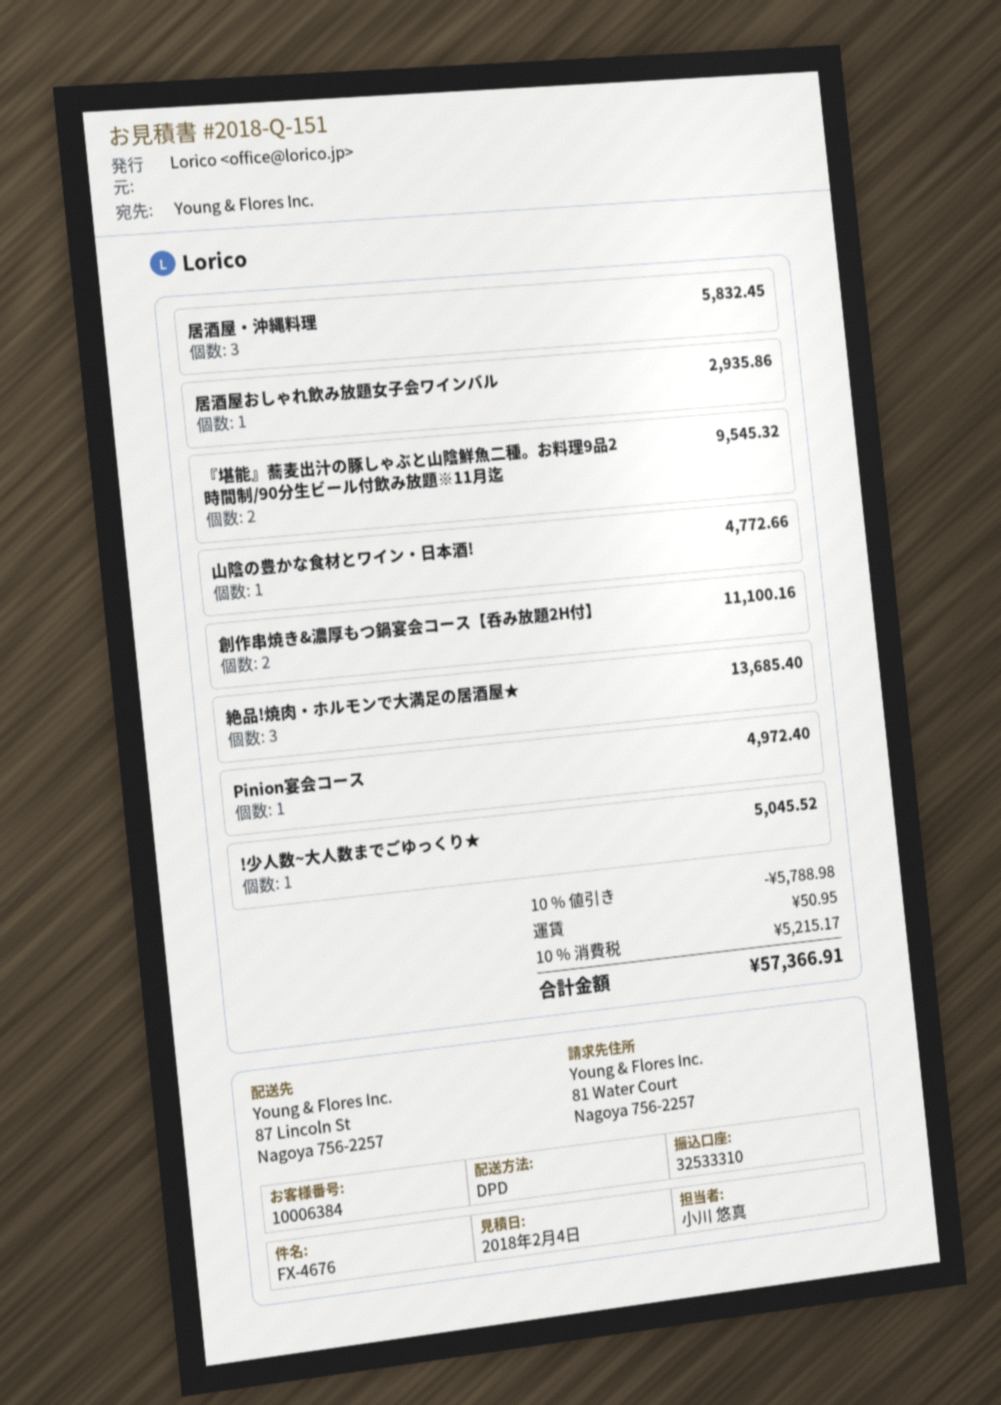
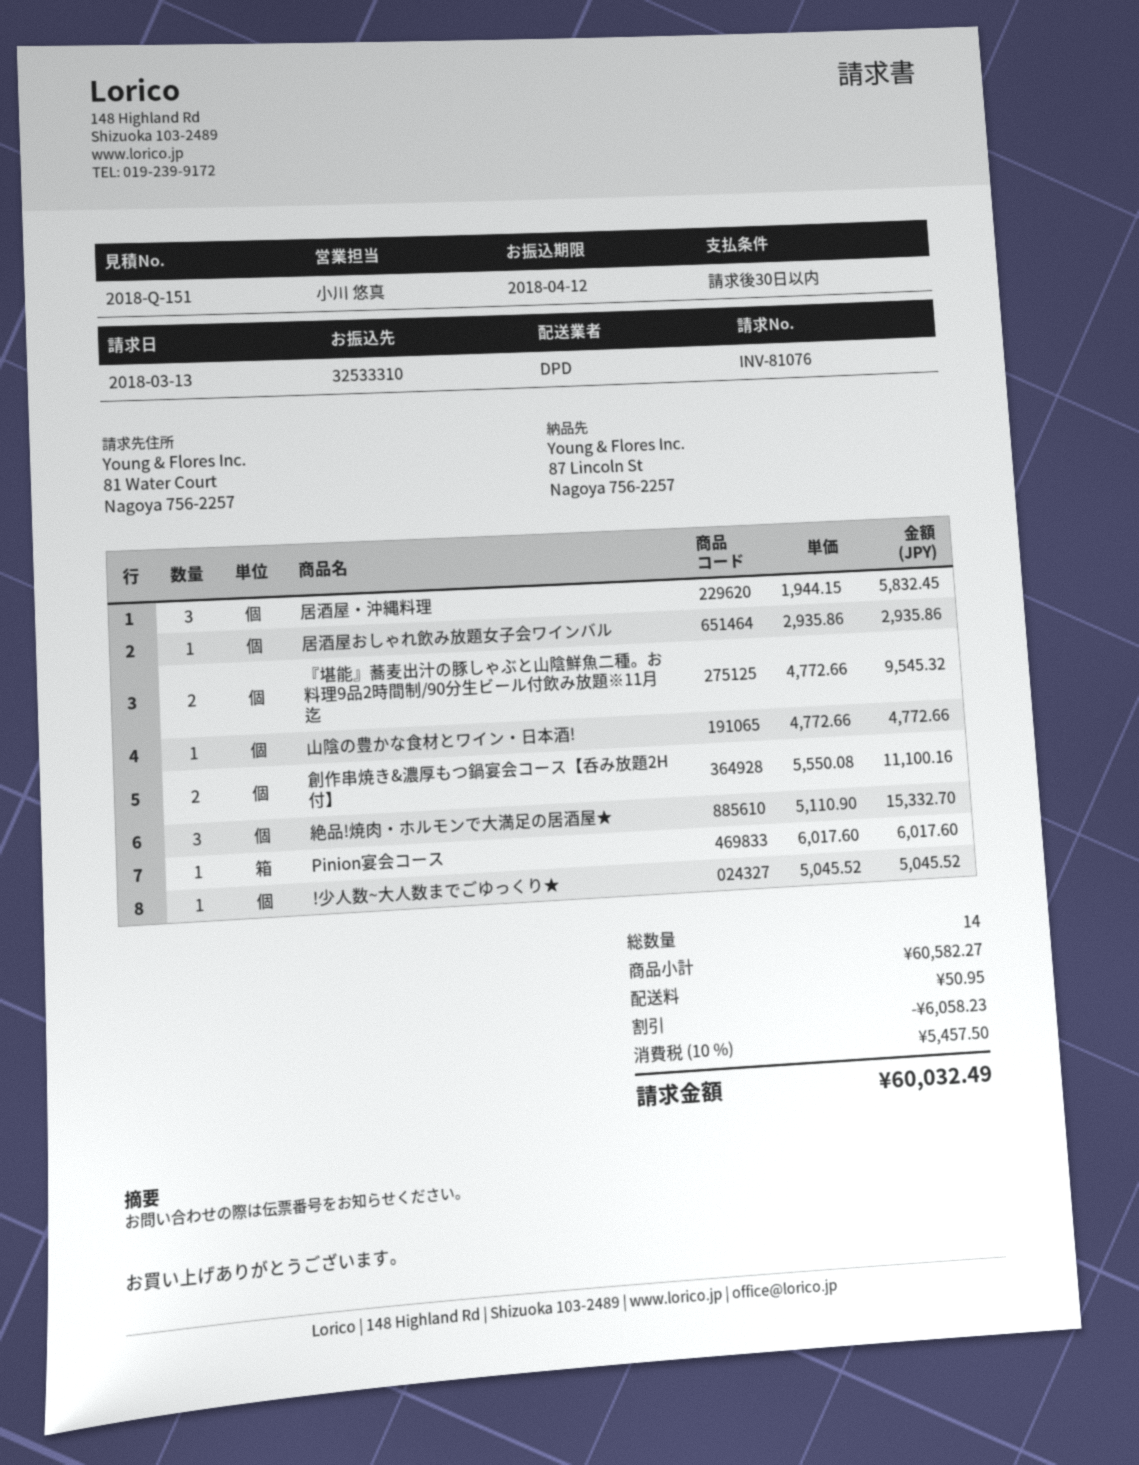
絶品!焼肉・ホルモンで大満足の居酒屋★: 3 for 13685.40 -> 3 for 15332.70
Pinion宴会コース: 1 for 4972.40 -> 1 for 6017.60
discount: 5788.98 -> 6058.23
tax: 10% = 5215.17 -> 10% = 5457.50
total: 57366.91 -> 60032.49

